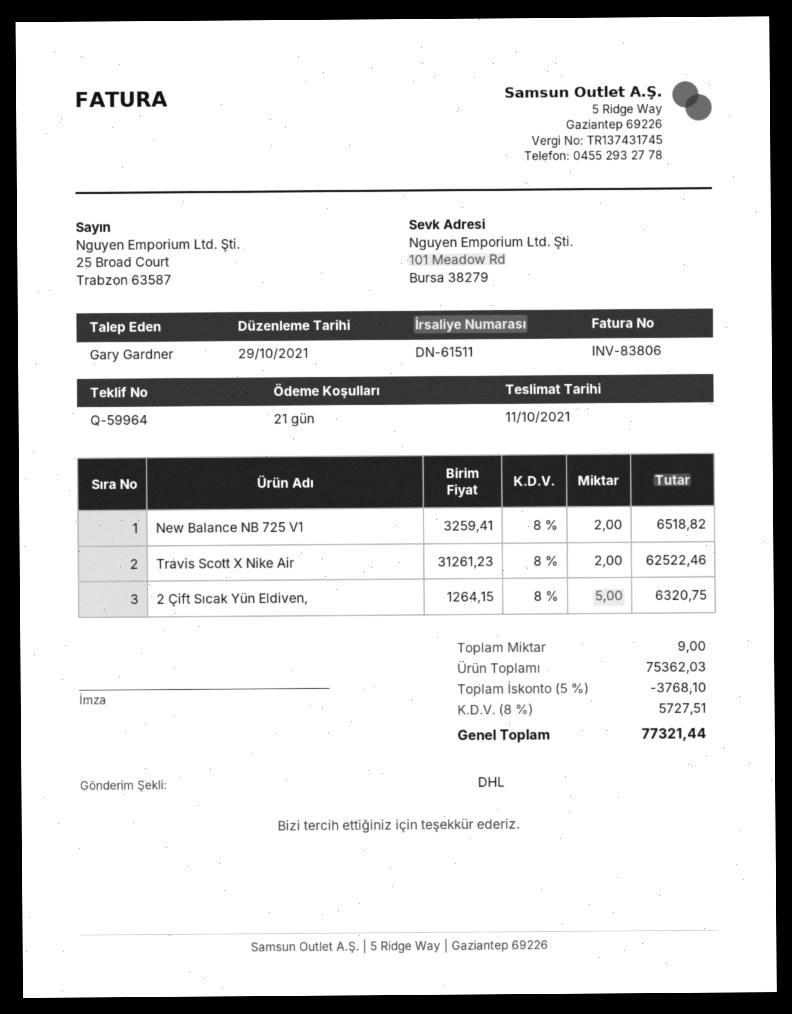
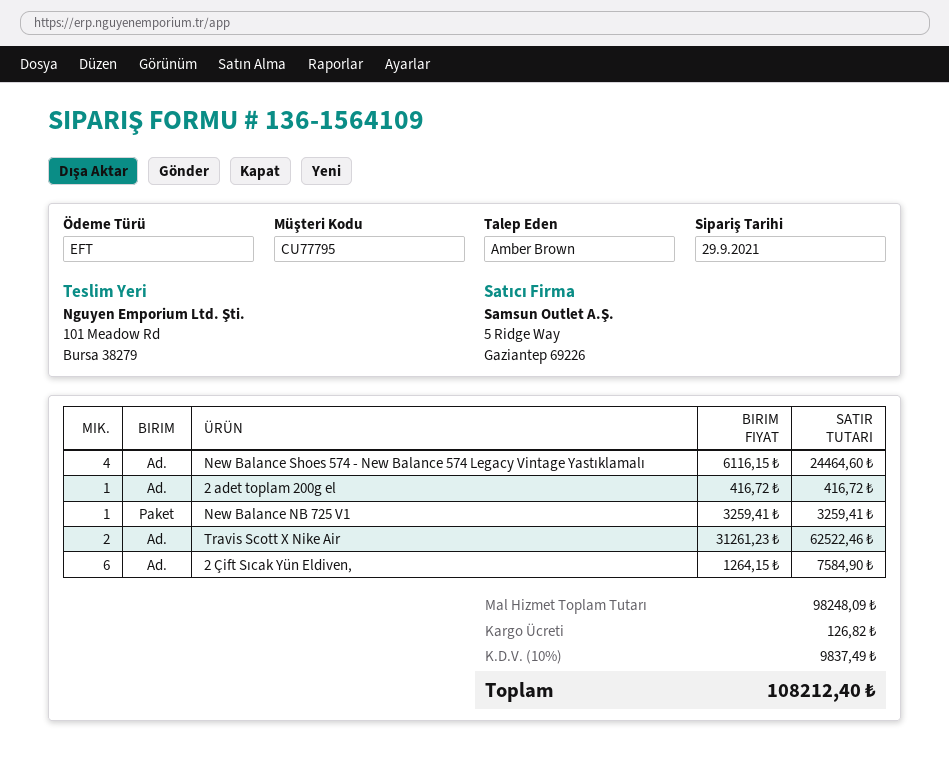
ordered by: Gary Gardner -> Amber Brown
New Balance NB 725 V1: 2 x 3259.41 = 6518.82 -> 1 x 3259.41 = 3259.41
2 Çift Sıcak Yün Eldiven,: 5 x 1264.15 = 6320.75 -> 6 x 1264.15 = 7584.90
New Balance Shoes 574 - New Balance 574 Legacy Vintage Yastıklamalı: none -> 4 x 6116.15 = 24464.60
2 adet toplam 200g el: none -> 1 x 416.72 = 416.72
subtotal: 75362.03 -> 98248.09
discount: 5% = 3768.10 -> none
shipping: none -> 126.82
tax: 8% = 5727.51 -> 10% = 9837.49
total: 77321.44 -> 108212.40

